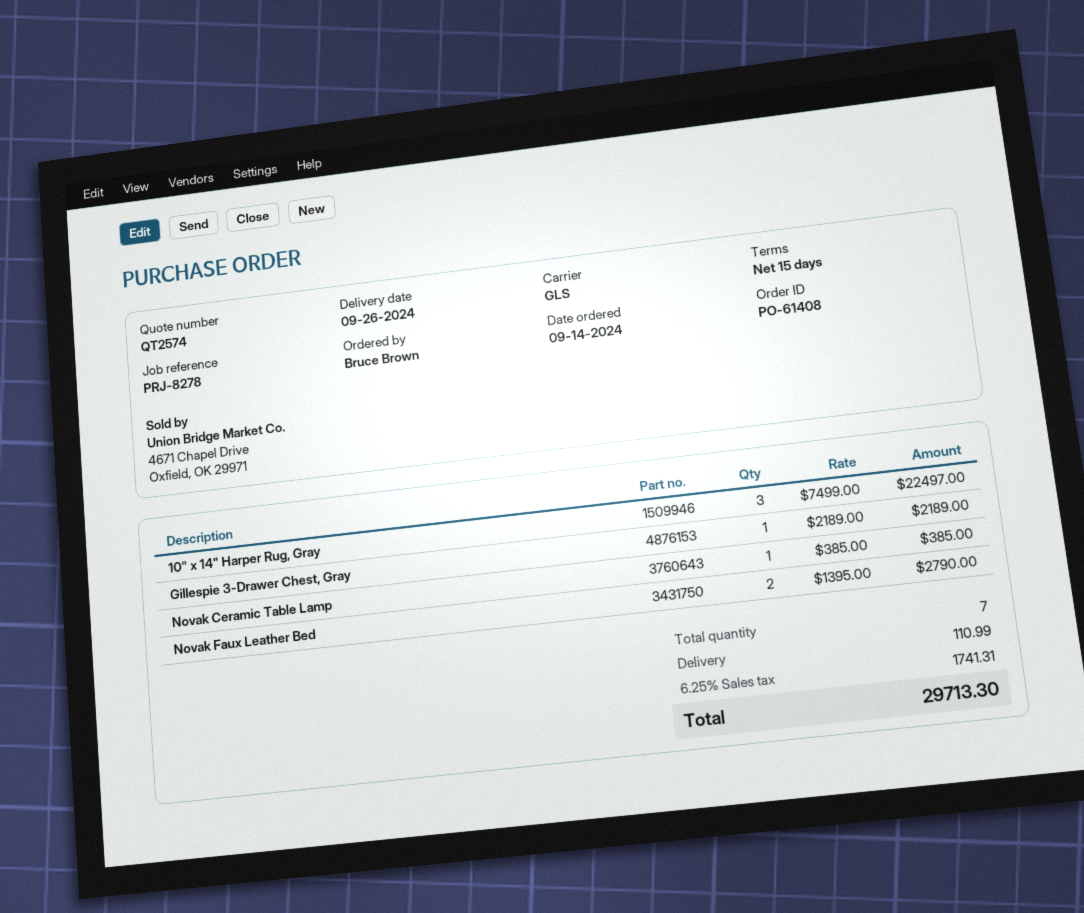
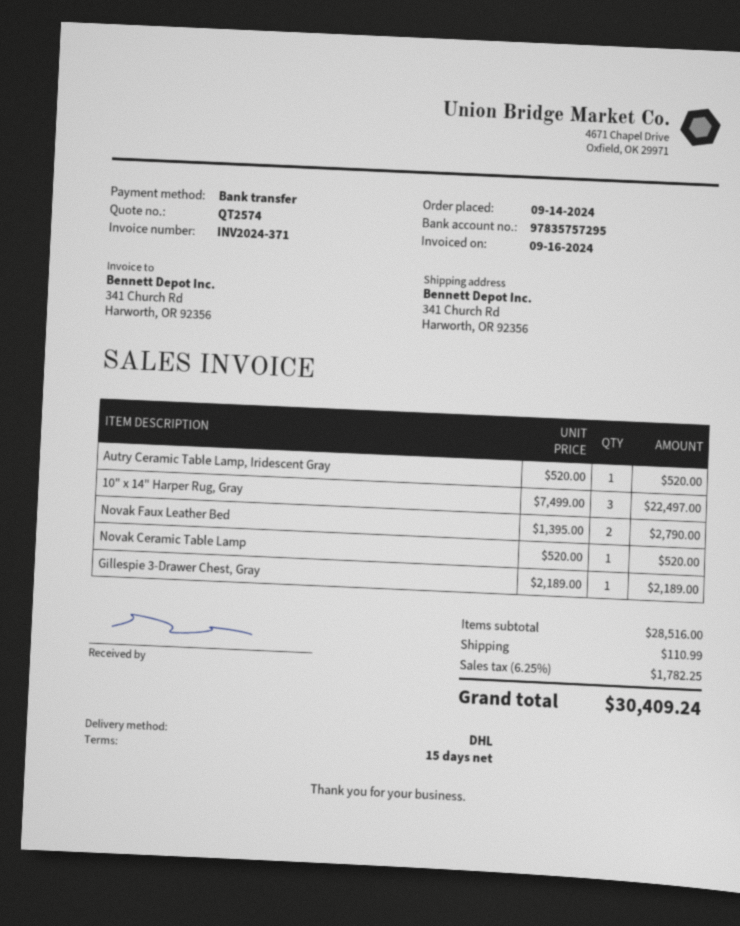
shipping method: GLS -> DHL
Novak Ceramic Table Lamp: 1 x 385.00 = 385.00 -> 1 x 520.00 = 520.00
Autry Ceramic Table Lamp, Iridescent Gray: none -> 1 x 520.00 = 520.00
tax: 6.25% = 1741.31 -> 6.25% = 1782.25
total: 29713.30 -> 30409.24

